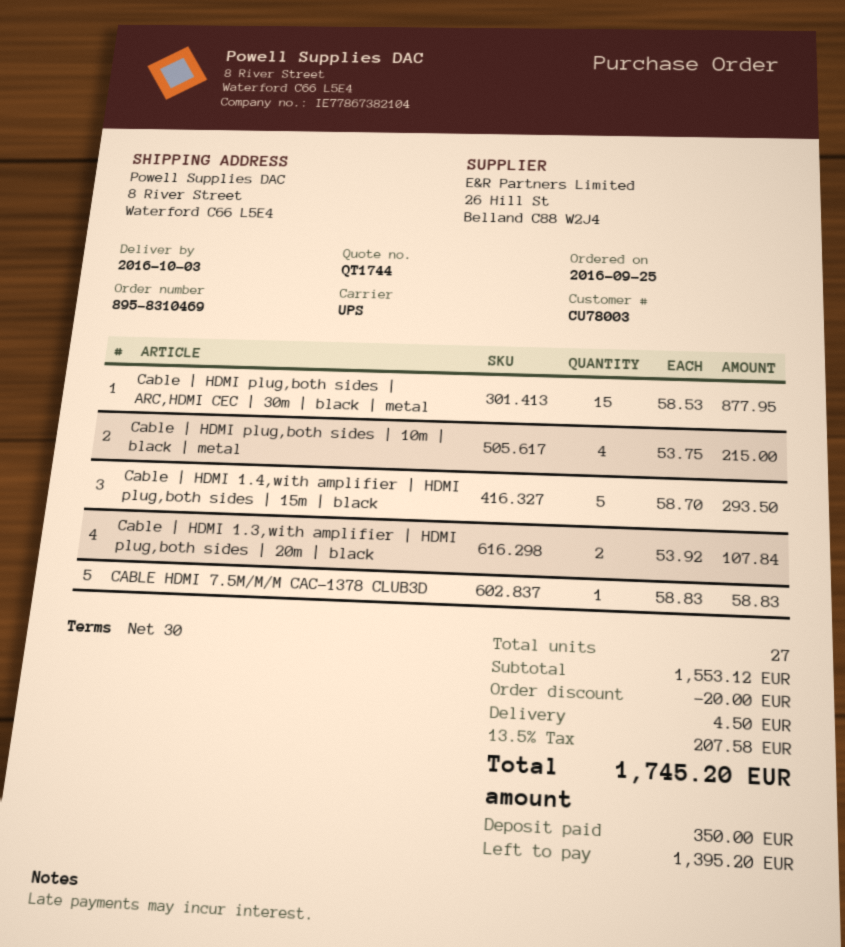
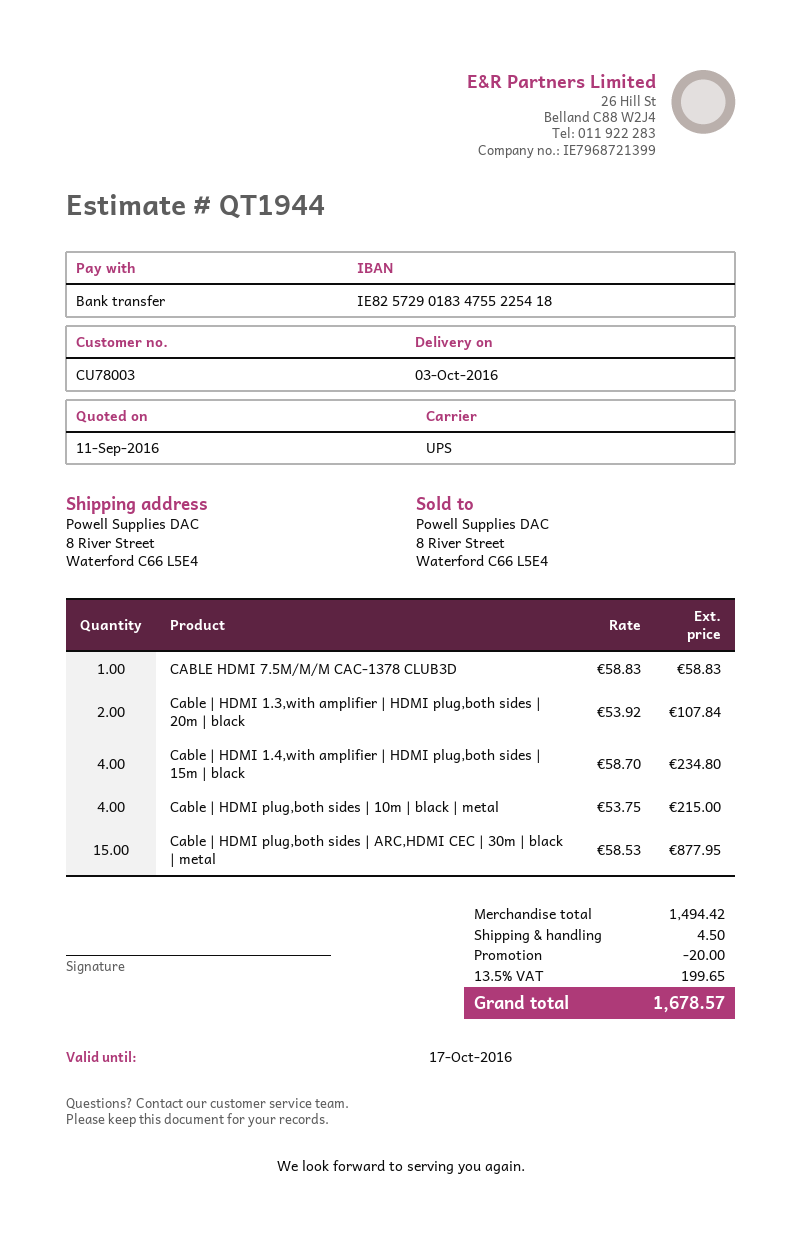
quote number: QT1744 -> QT1944
Cable | HDMI 1.4,with amplifier | HDMI plug,both sides | 15m | black: 5 x 58.70 = 293.50 -> 4 x 58.70 = 234.80
subtotal: 1553.12 -> 1494.42
tax: 13.5% = 207.58 -> 13.5% = 199.65
total: 1745.20 -> 1678.57

